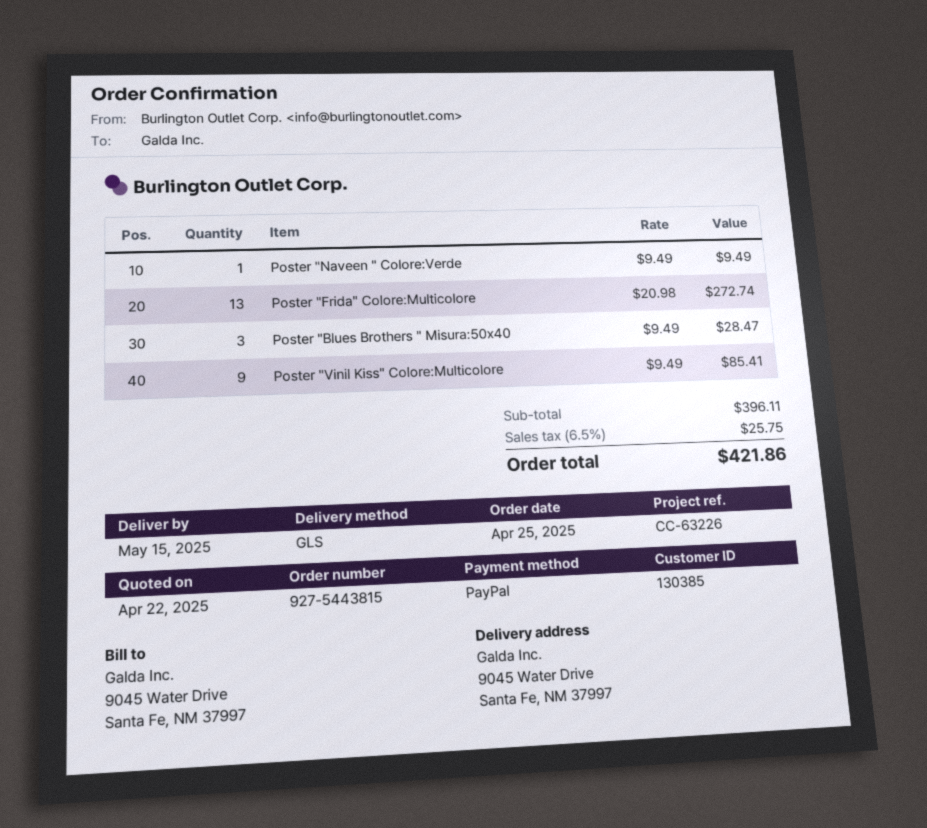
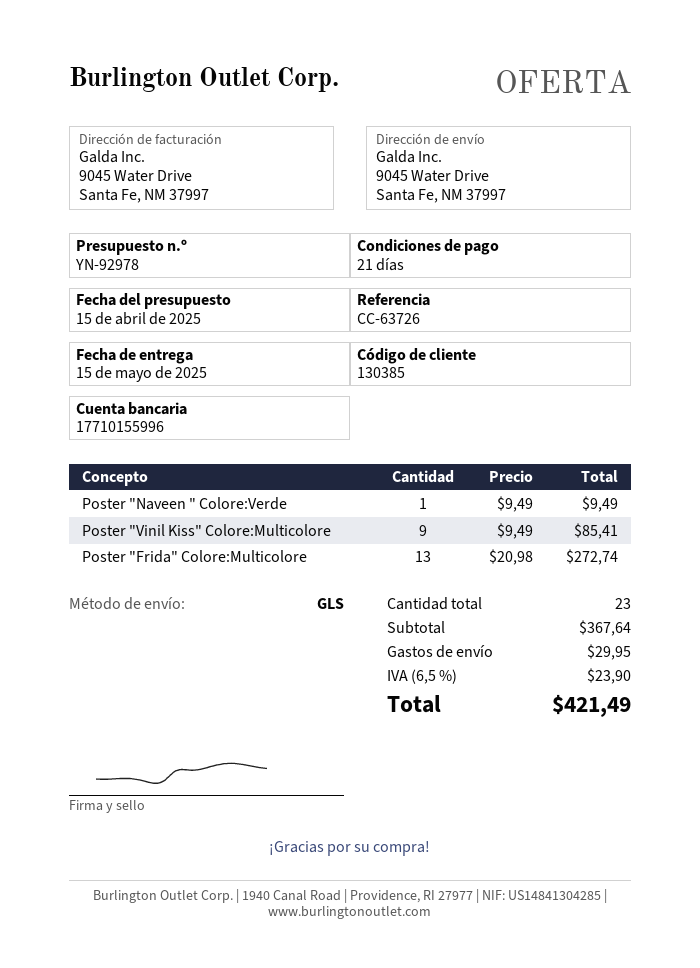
quote date: 2025-04-22 -> 2025-04-15
reference: CC-63226 -> CC-63726
Poster "Blues Brothers " Misura:50x40: 3 x 9.49 = 28.47 -> none
subtotal: 396.11 -> 367.64
shipping: none -> 29.95
tax: 6.5% = 25.75 -> 6.5% = 23.90
total: 421.86 -> 421.49

